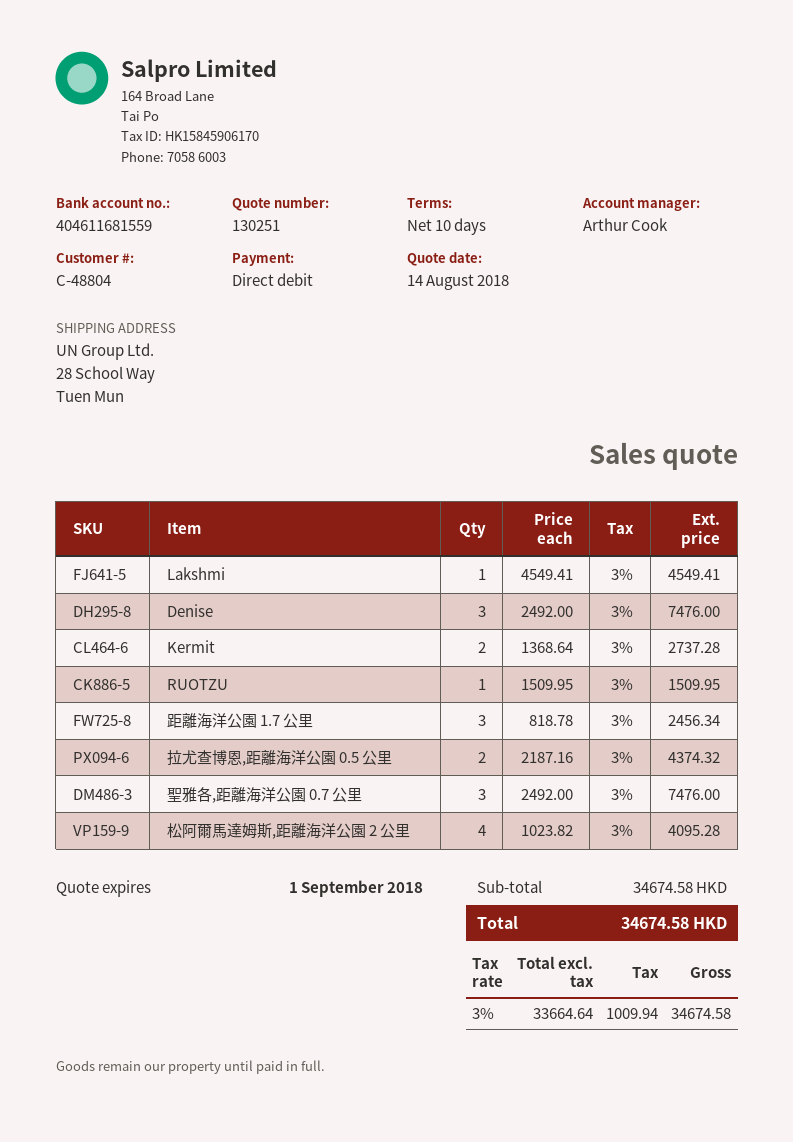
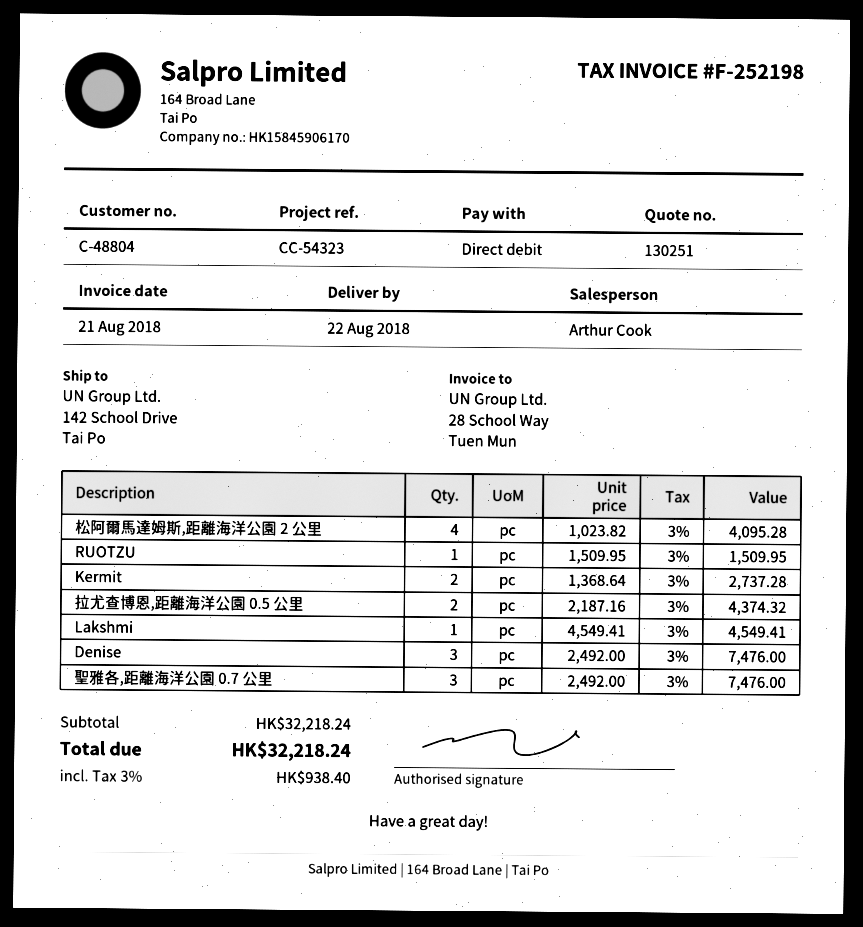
ship to: 28 School Way, Tuen Mun -> 142 School Drive, Tai Po
距離海洋公園 1.7 公里: 3 x 818.78 = 2456.34 -> none
subtotal: 34674.58 -> 32218.24
tax: 3% = 1009.94 -> 3% = 938.40
total: 34674.58 -> 32218.24

